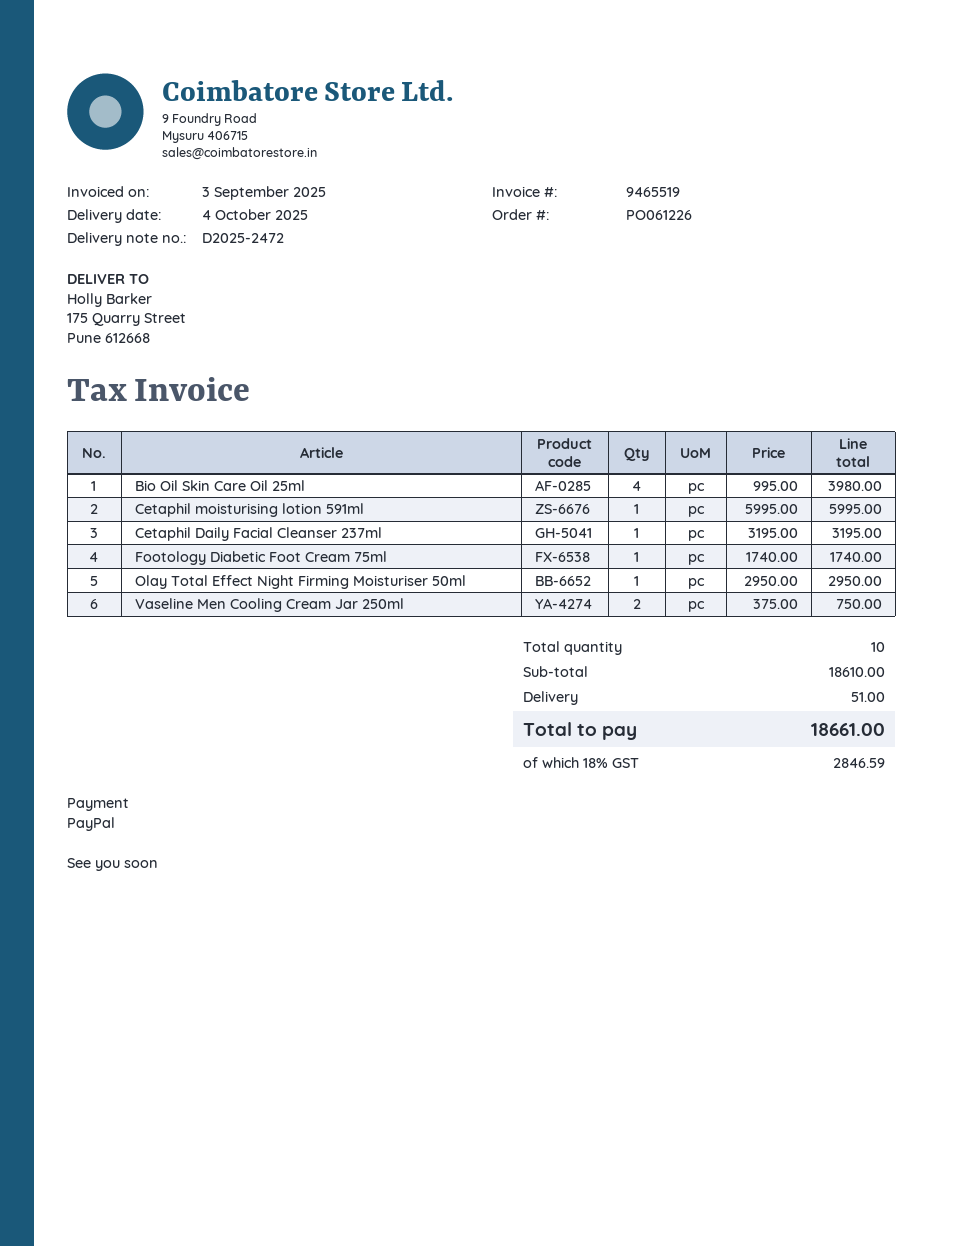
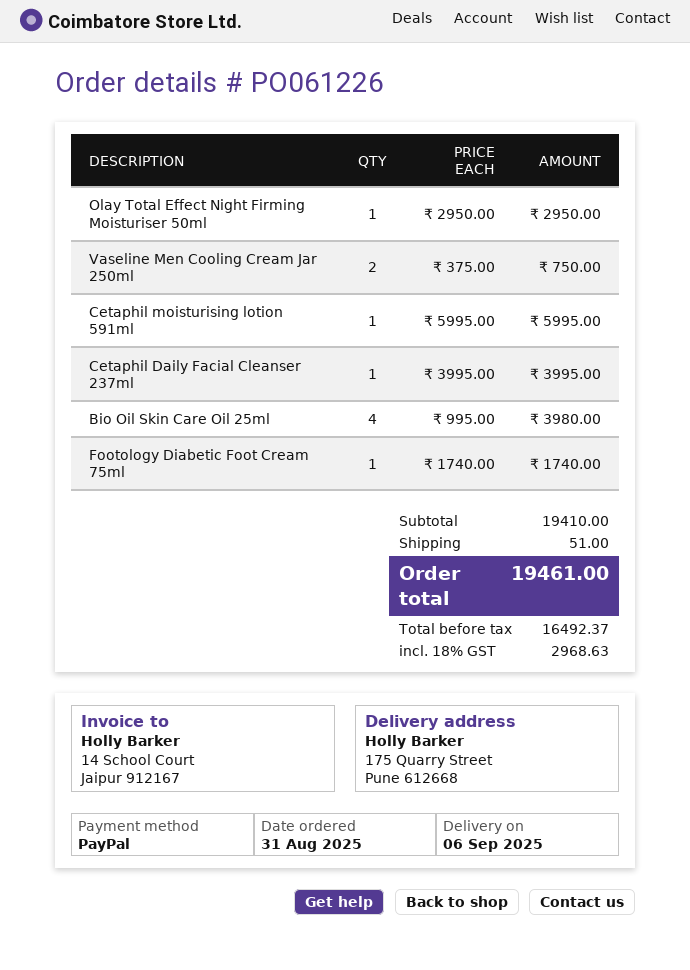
delivery date: 2025-10-04 -> 2025-09-06
Cetaphil Daily Facial Cleanser 237ml: 1 x 3195.00 = 3195.00 -> 1 x 3995.00 = 3995.00
subtotal: 18610.00 -> 19410.00
tax: 18% = 2846.59 -> 18% = 2968.63
total: 18661.00 -> 19461.00

